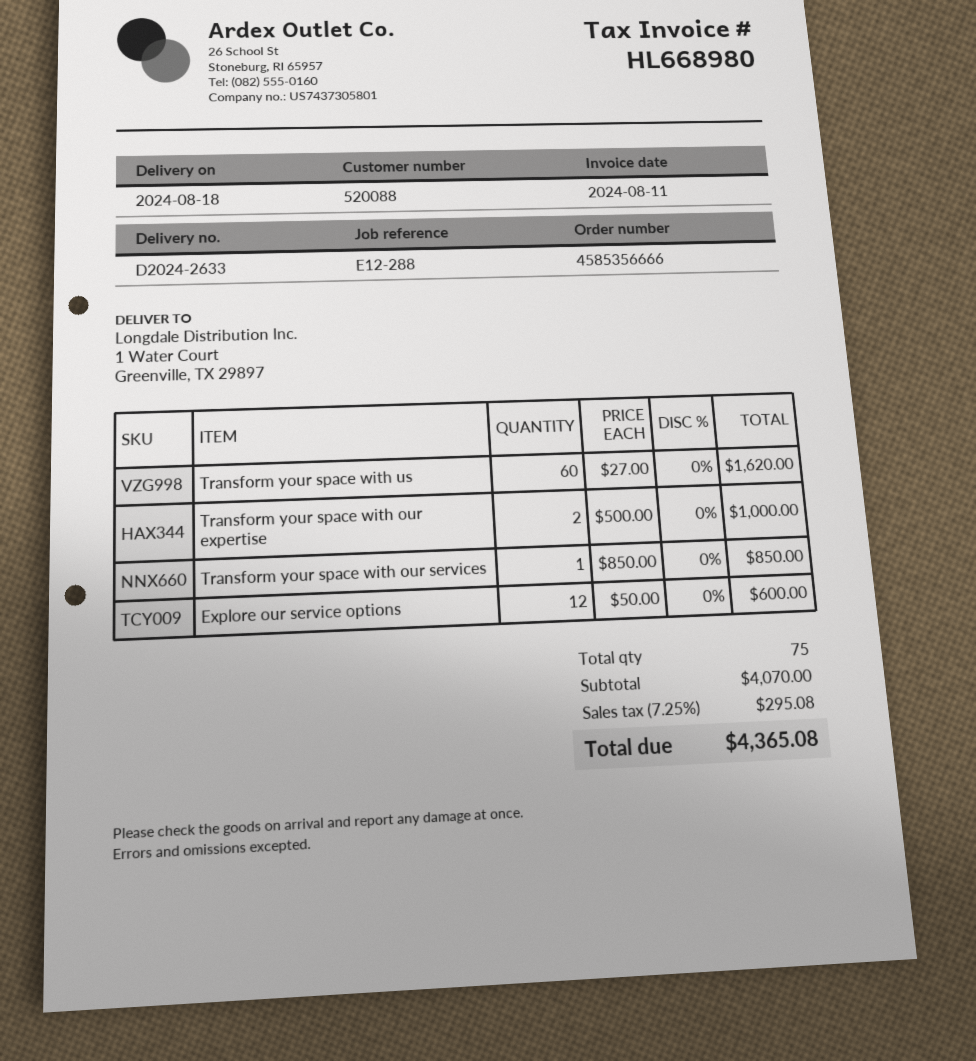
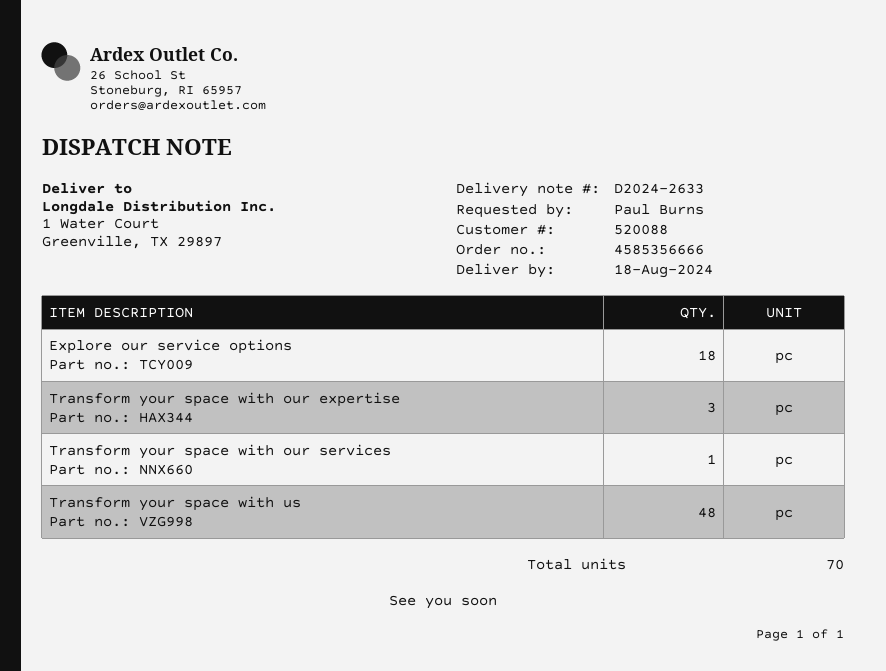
Transform your space with us: 60 -> 48
Transform your space with our expertise: 2 -> 3
Explore our service options: 12 -> 18
total quantity: 75 -> 70

